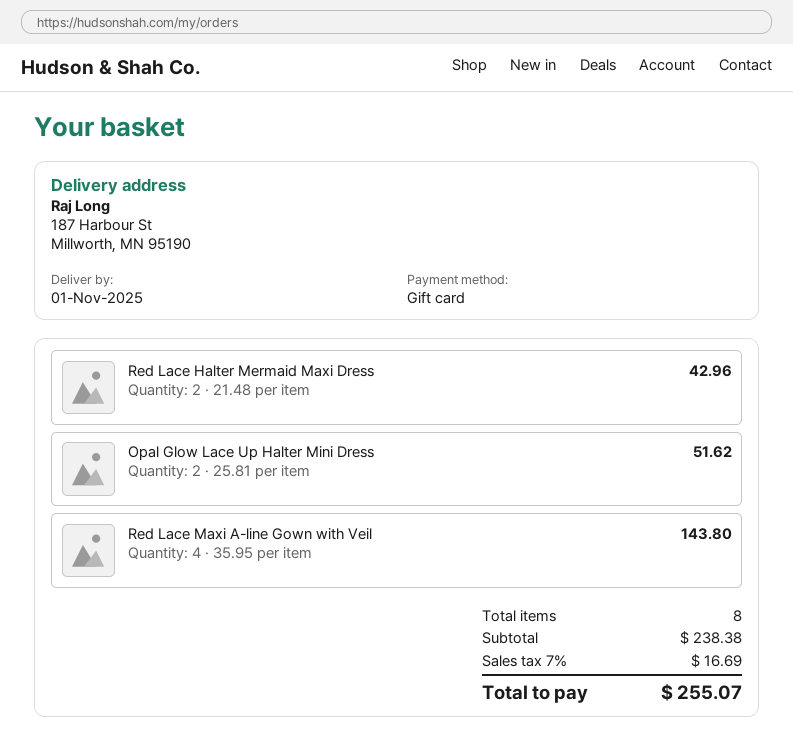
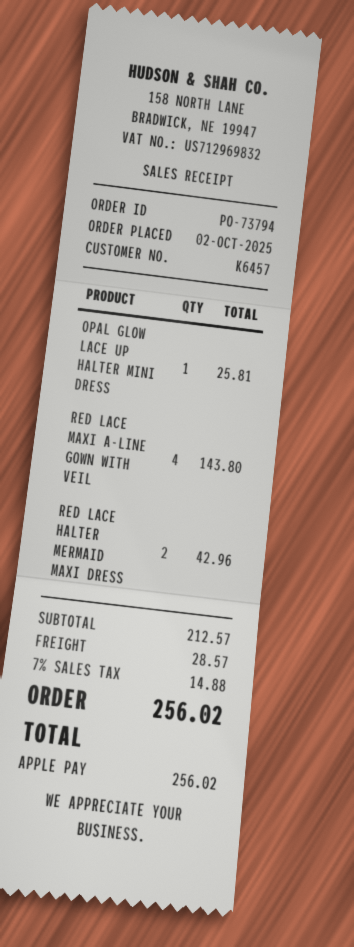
payment method: gift card -> Apple Pay
Opal Glow Lace Up Halter Mini Dress: 2 for 51.62 -> 1 for 25.81
subtotal: 238.38 -> 212.57
shipping: none -> 28.57
tax: 7% = 16.69 -> 7% = 14.88
total: 255.07 -> 256.02

